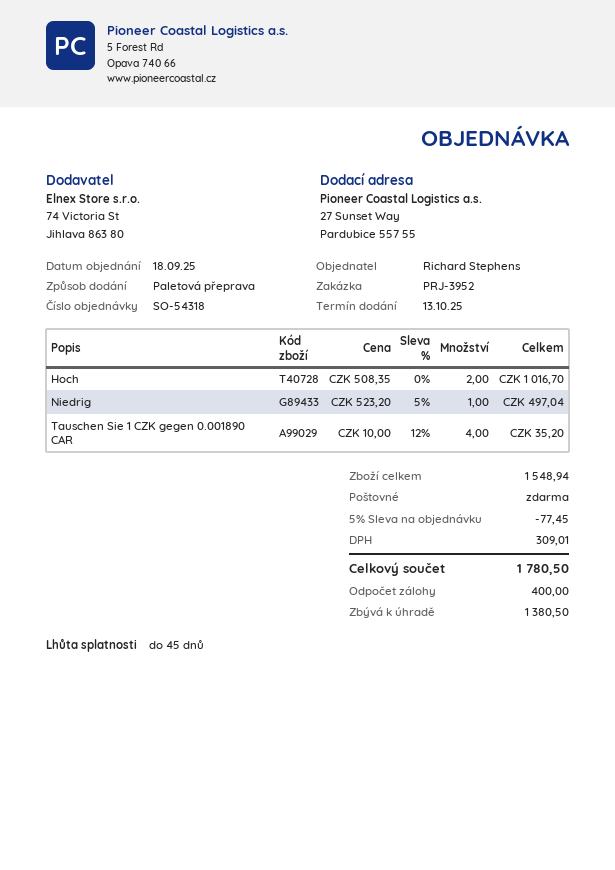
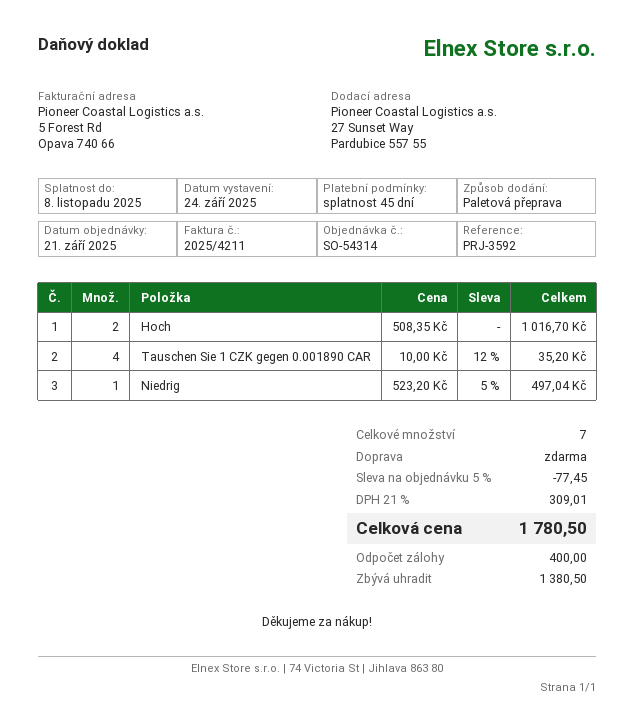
order number: SO-54318 -> SO-54314
order date: 2025-09-18 -> 2025-09-21
reference: PRJ-3952 -> PRJ-3592

